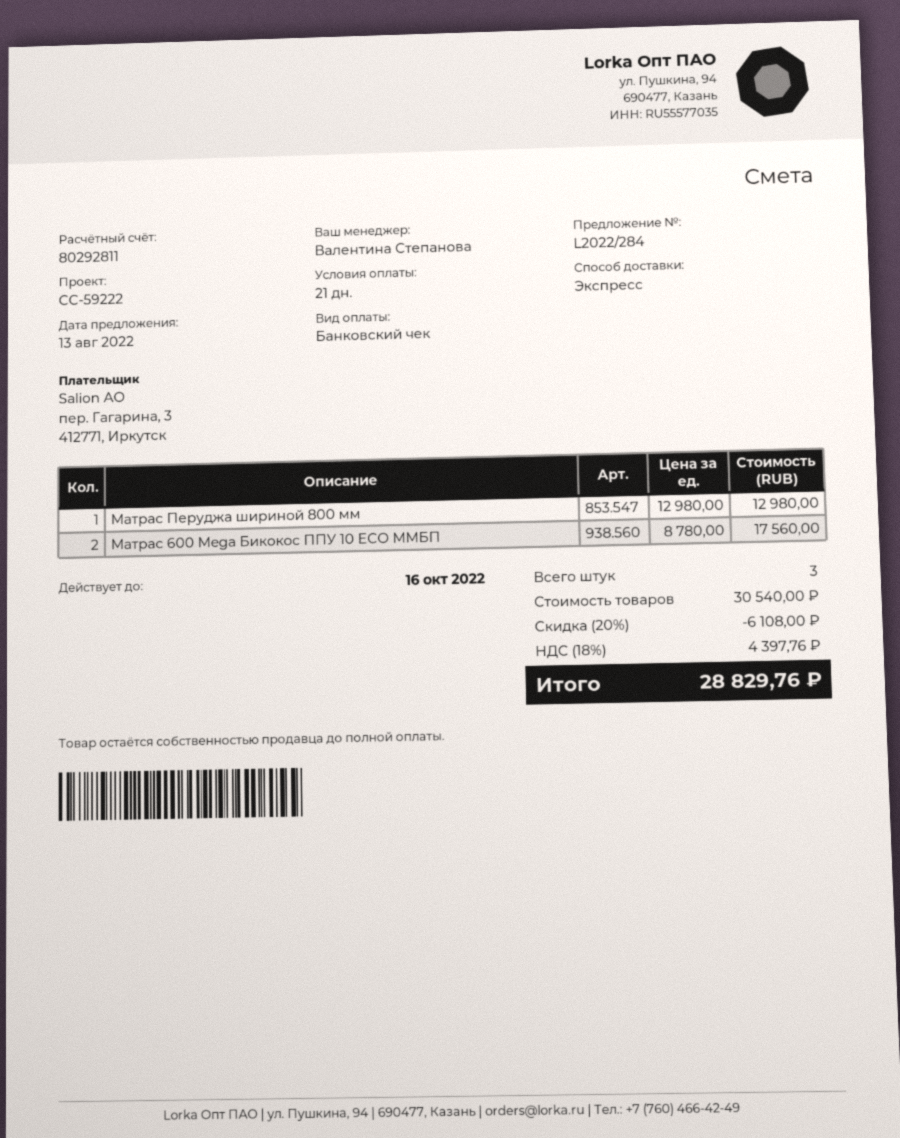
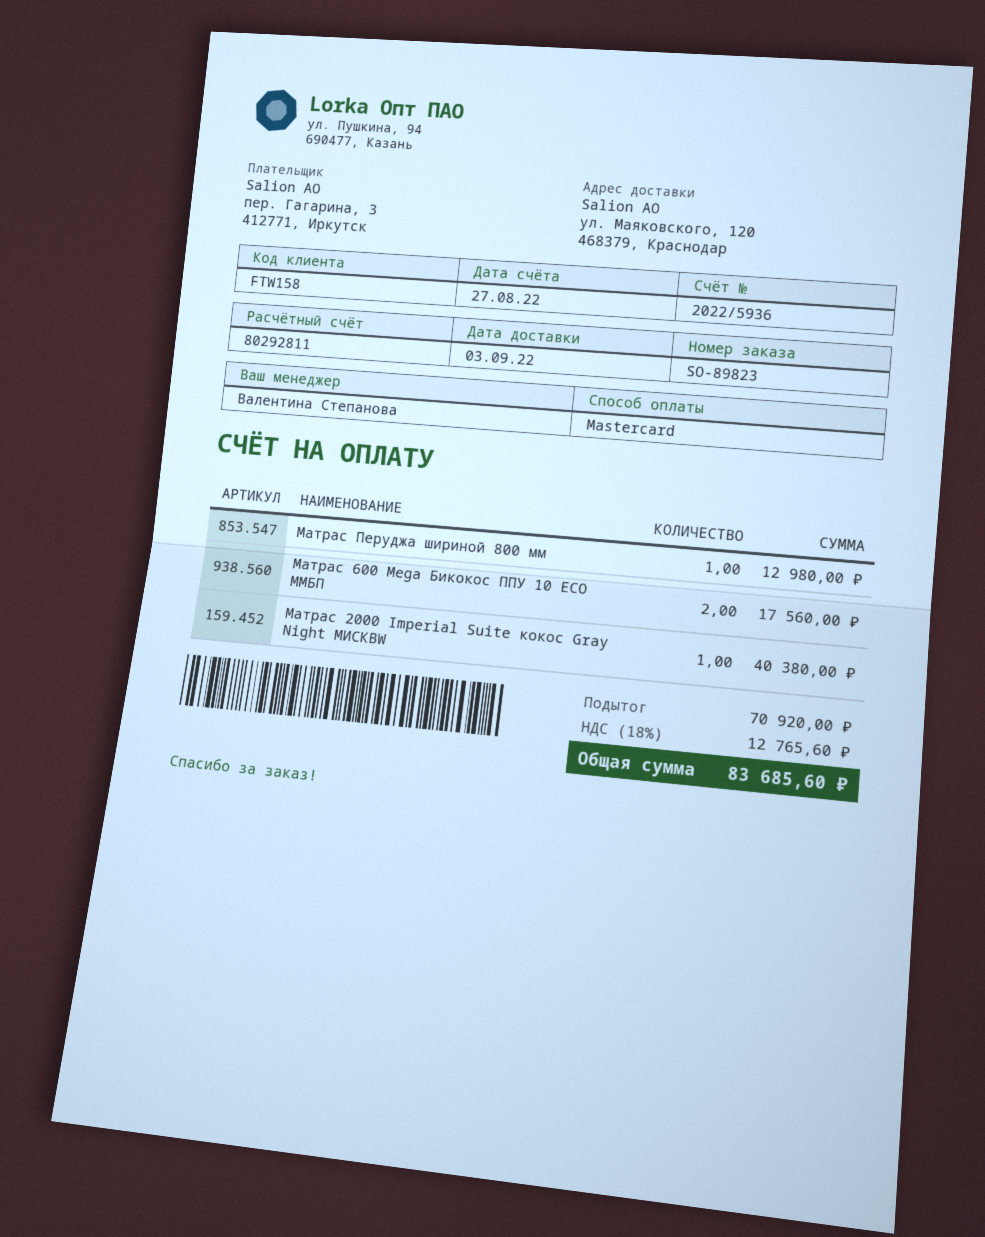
payment method: cheque -> Mastercard
Матрас 2000 Imperial Suite кокос Gray Night МИСКBW: none -> 1 for 40380.00
subtotal: 30540.00 -> 70920.00
discount: 20% = 6108.00 -> none
tax: 18% = 4397.76 -> 18% = 12765.60
total: 28829.76 -> 83685.60

